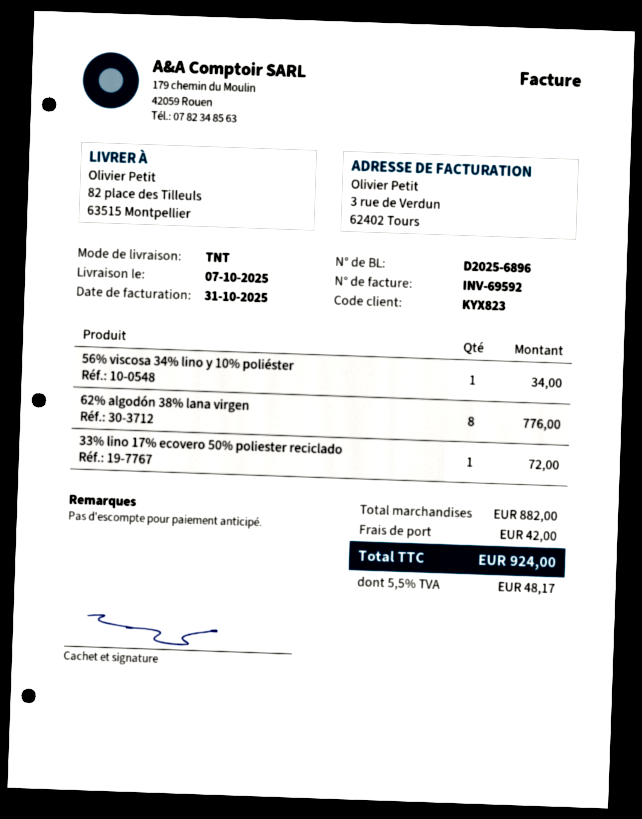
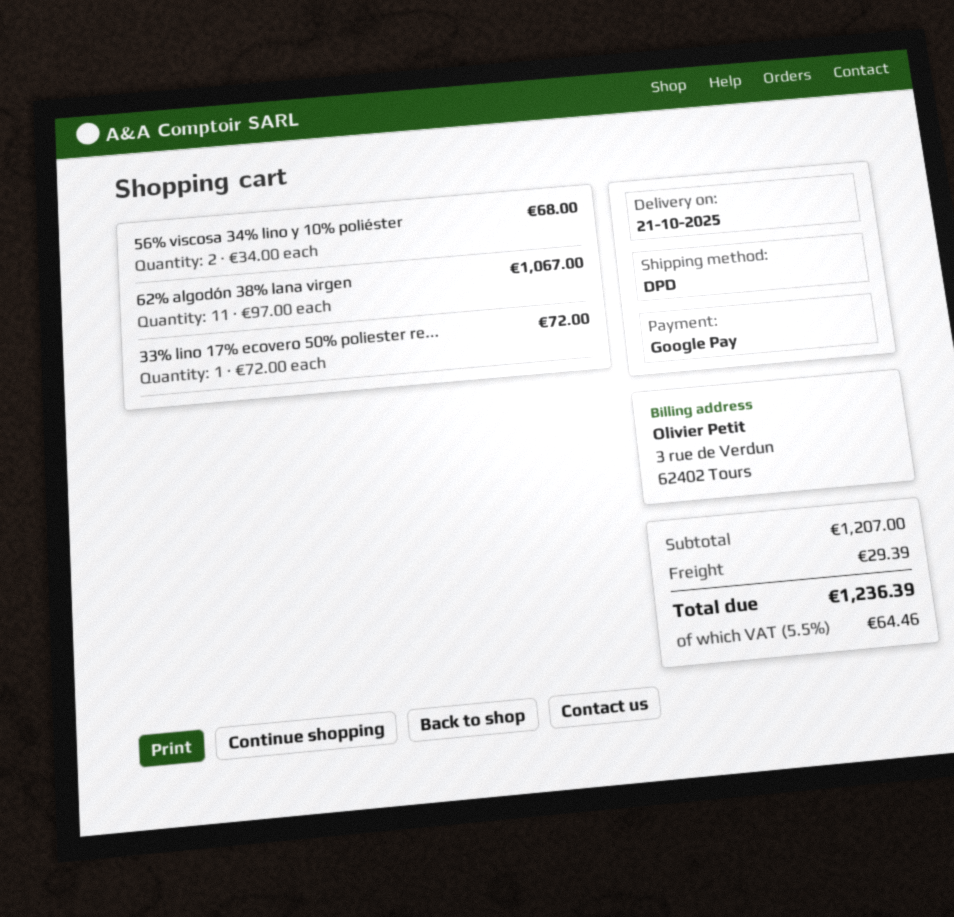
delivery date: 2025-10-07 -> 2025-10-21
shipping method: TNT -> DPD
56% viscosa 34% lino y 10% poliéster: 1 for 34.00 -> 2 for 68.00
62% algodón 38% lana virgen: 8 for 776.00 -> 11 for 1067.00
subtotal: 882.00 -> 1207.00
shipping: 42.00 -> 29.39
tax: 5.5% = 48.17 -> 5.5% = 64.46
total: 924.00 -> 1236.39

